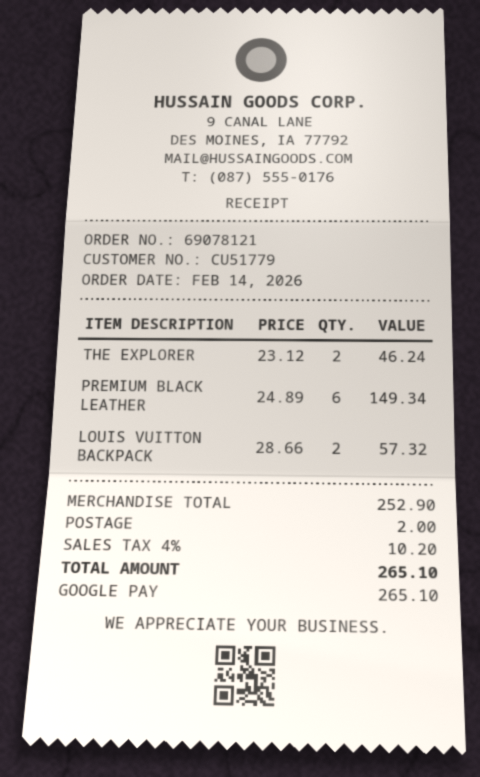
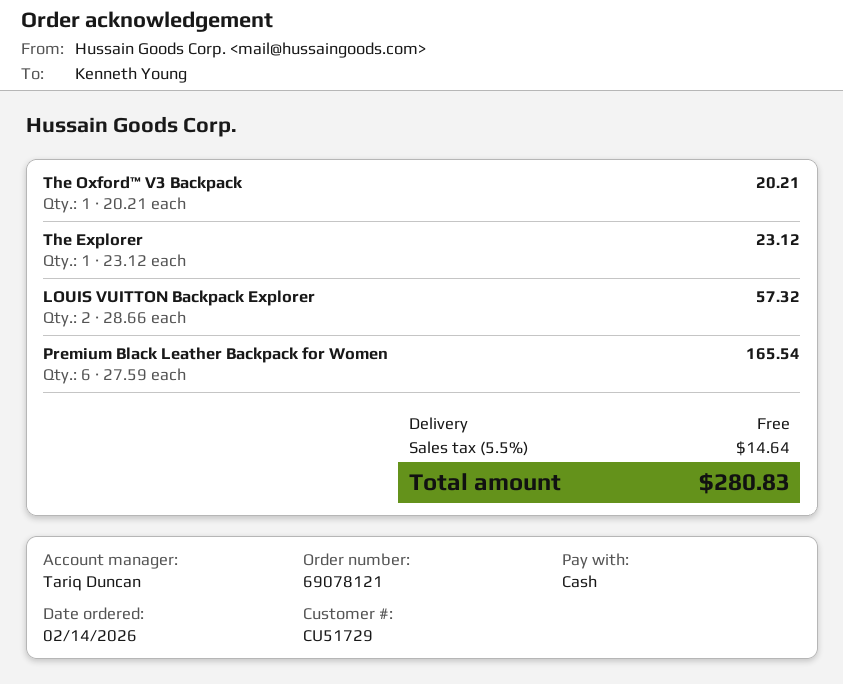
customer number: CU51779 -> CU51729
payment method: Google Pay -> cash
THE EXPLORER: 2 x 23.12 = 46.24 -> 1 x 23.12 = 23.12
PREMIUM BLACK LEATHER: 6 x 24.89 = 149.34 -> 6 x 27.59 = 165.54
The Oxford™ V3 Backpack: none -> 1 x 20.21 = 20.21
shipping: 2.00 -> 0.00
tax: 4% = 10.20 -> 5.5% = 14.64
total: 265.10 -> 280.83

